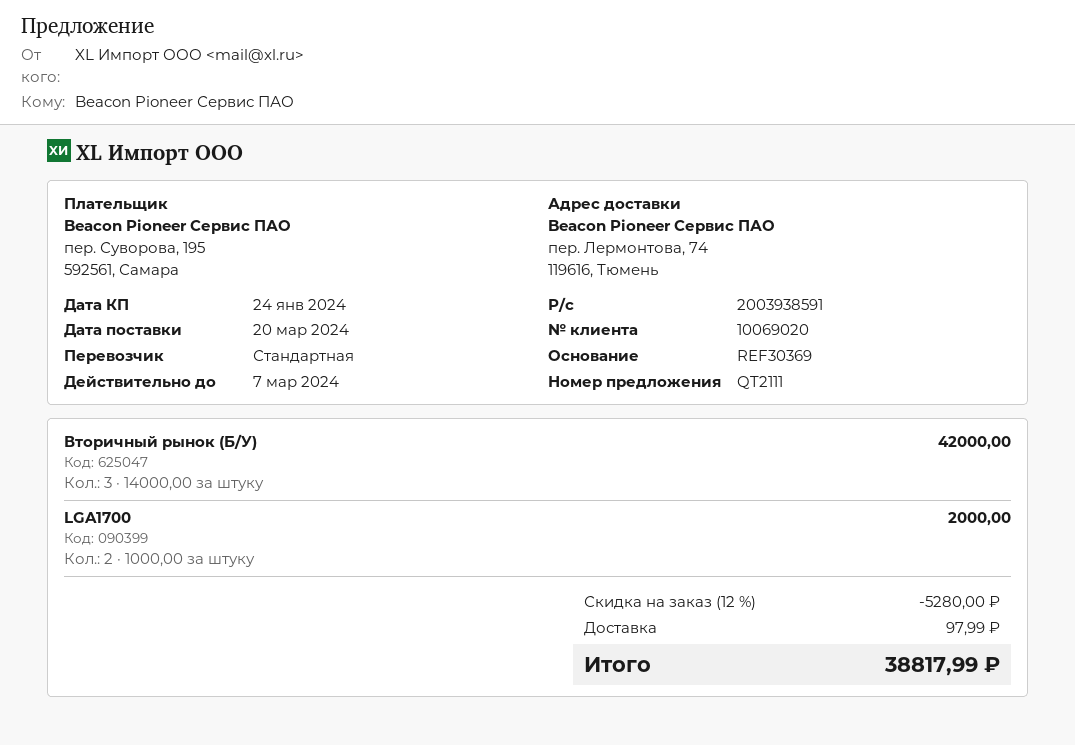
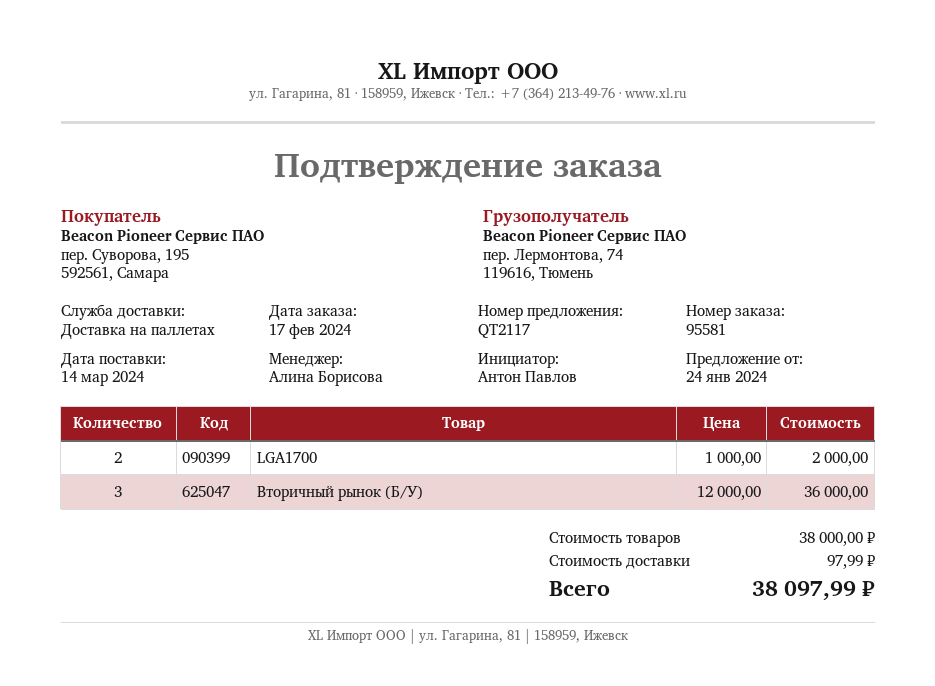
quote number: QT2111 -> QT2117
delivery date: 2024-03-20 -> 2024-03-14
shipping method: standard -> pallet freight
Вторичный рынок (Б/У): 3 x 14000.00 = 42000.00 -> 3 x 12000.00 = 36000.00
discount: 12% = 5280.00 -> none
total: 38817.99 -> 38097.99

